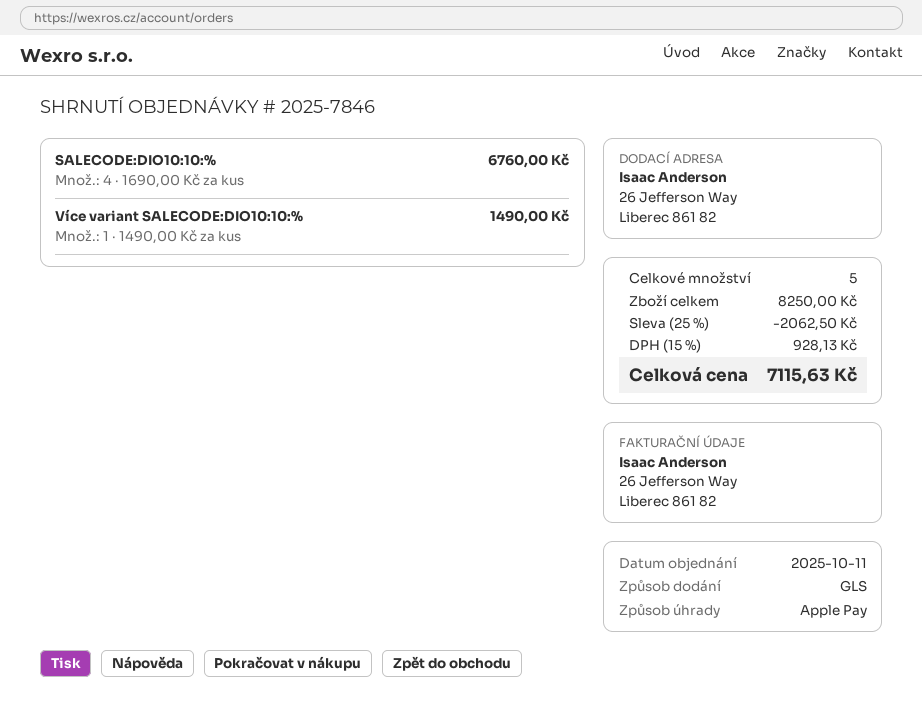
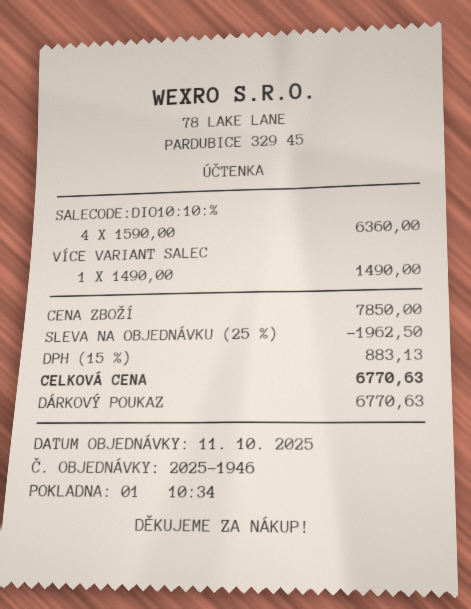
order number: 2025-7846 -> 2025-1946
payment method: Apple Pay -> gift card
SALECODE:DIO10:10:%: 4 x 1690.00 = 6760.00 -> 4 x 1590.00 = 6360.00
subtotal: 8250.00 -> 7850.00
discount: 25% = 2062.50 -> 25% = 1962.50
tax: 15% = 928.13 -> 15% = 883.13
total: 7115.63 -> 6770.63

